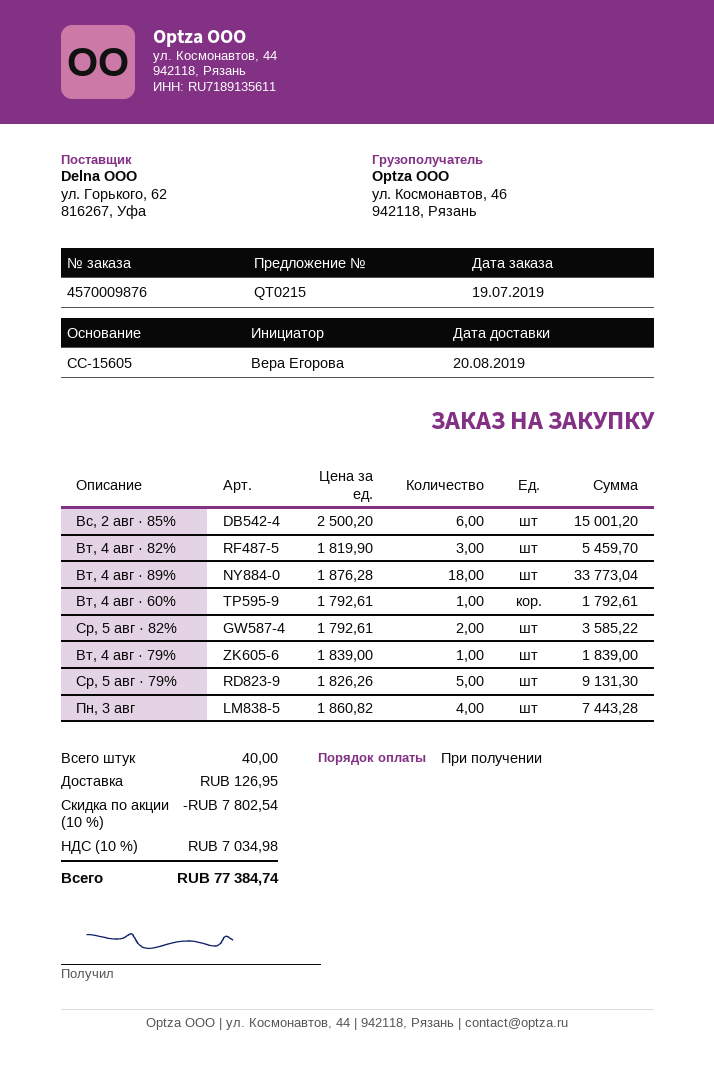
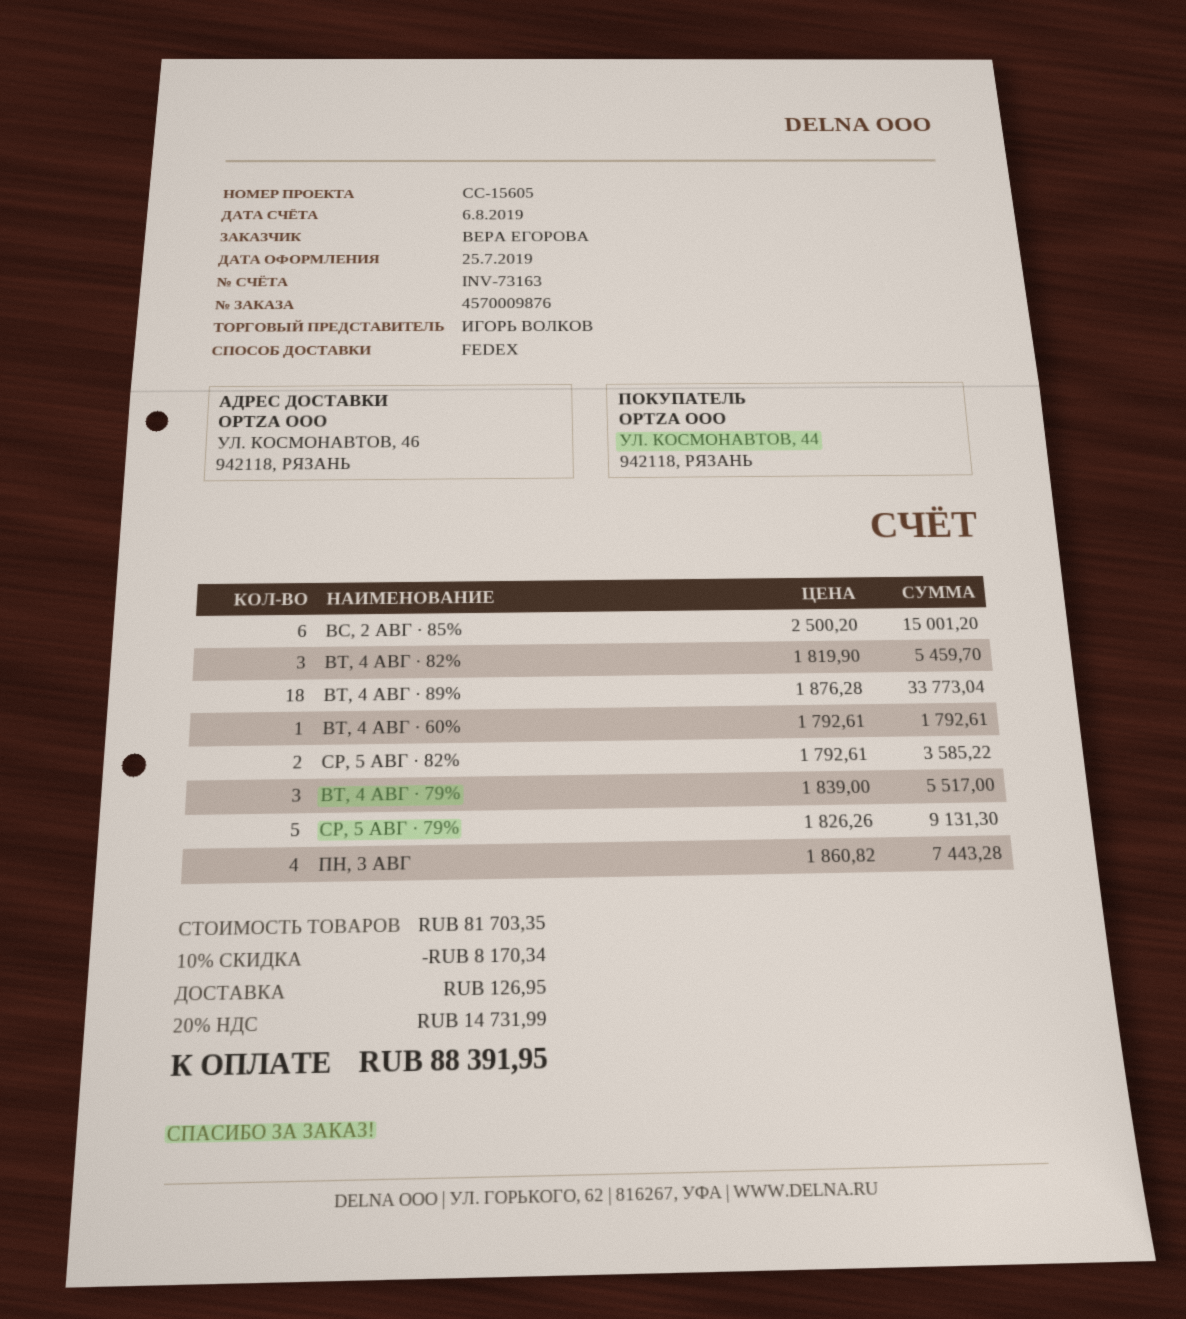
order date: 2019-07-19 -> 2019-07-25
Вт, 4 авг · 79%: 1 x 1839.00 = 1839.00 -> 3 x 1839.00 = 5517.00
discount: 10% = 7802.54 -> 10% = 8170.34
tax: 10% = 7034.98 -> 20% = 14731.99
total: 77384.74 -> 88391.95

